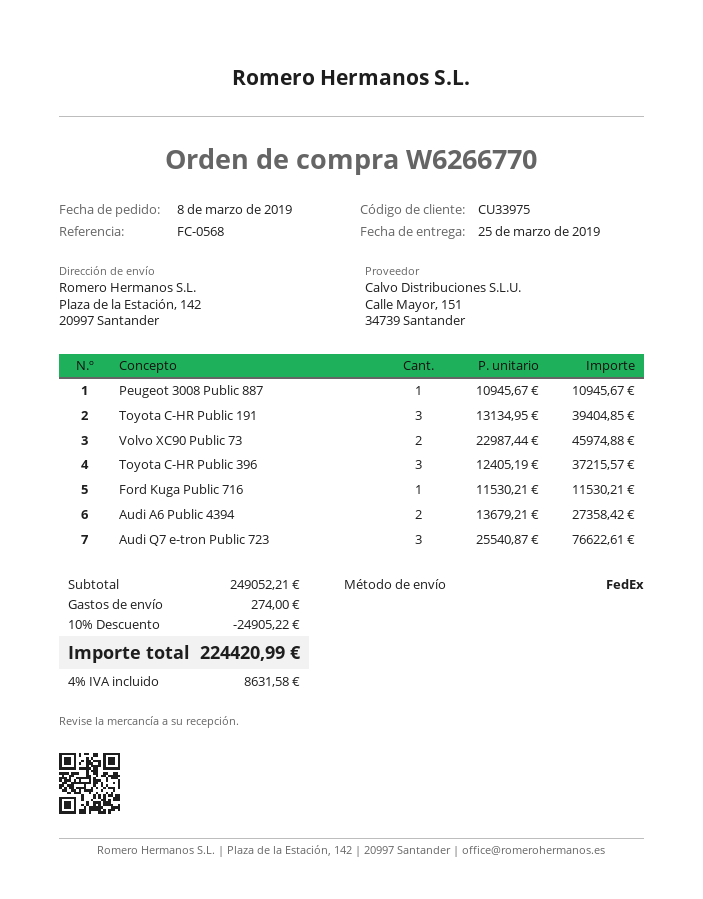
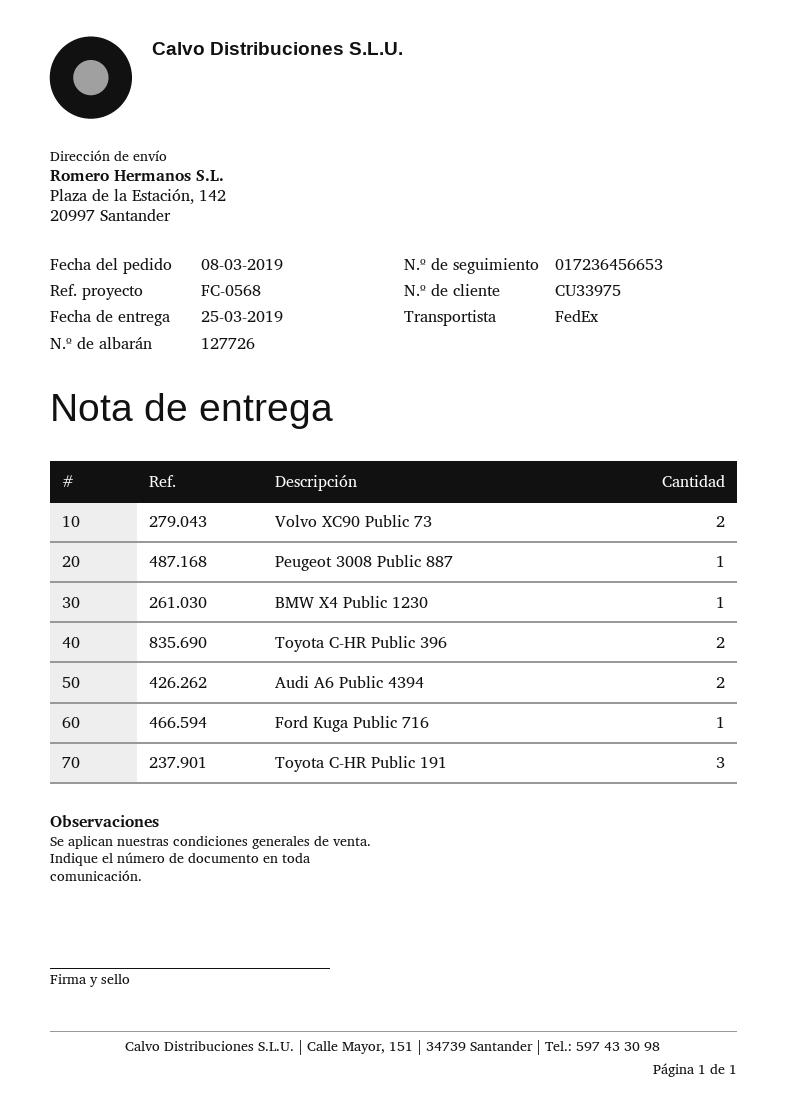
Toyota C-HR Public 396: 3 -> 2
Audi Q7 e-tron Public 723: 3 -> none
BMW X4 Public 1230: none -> 1

